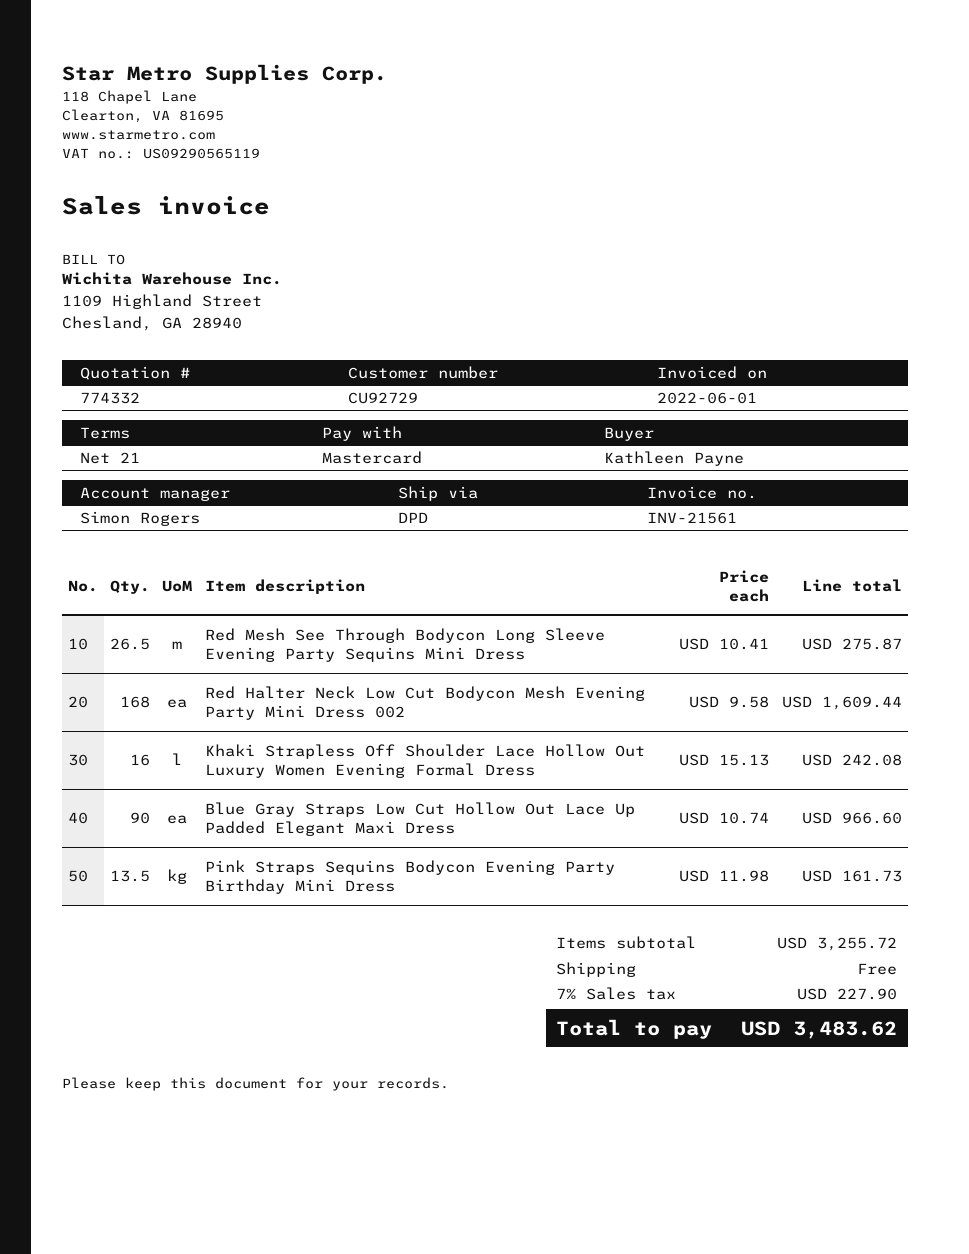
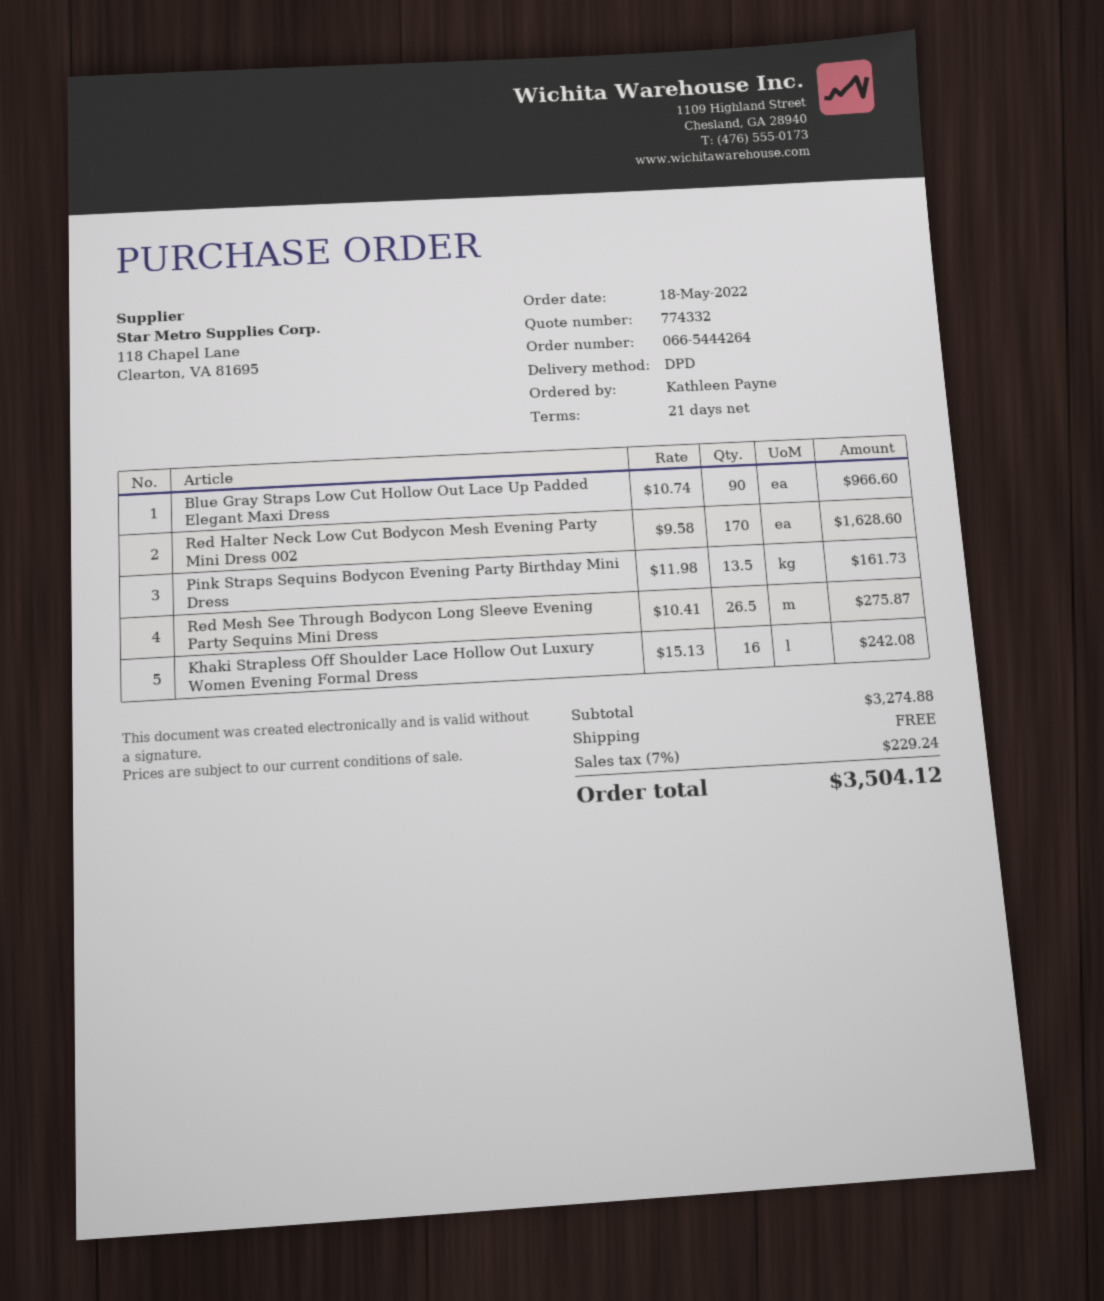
Red Halter Neck Low Cut Bodycon Mesh Evening Party Mini Dress 002: 168 x 9.58 = 1609.44 -> 170 x 9.58 = 1628.60
subtotal: 3255.72 -> 3274.88
tax: 7% = 227.90 -> 7% = 229.24
total: 3483.62 -> 3504.12

